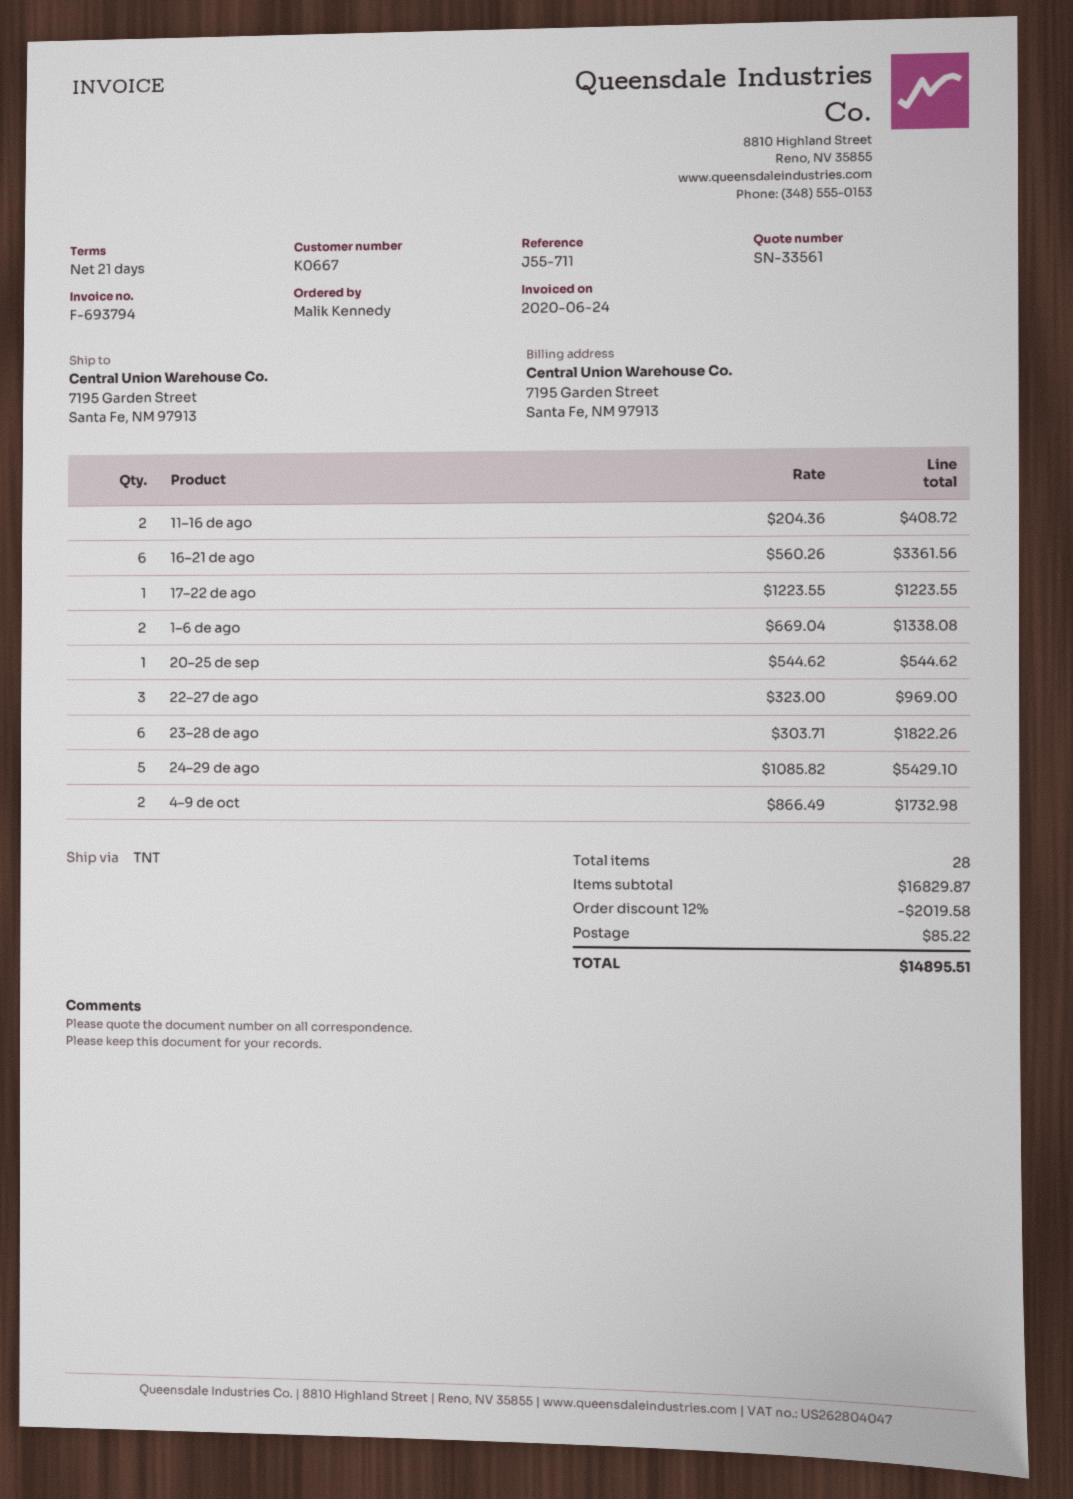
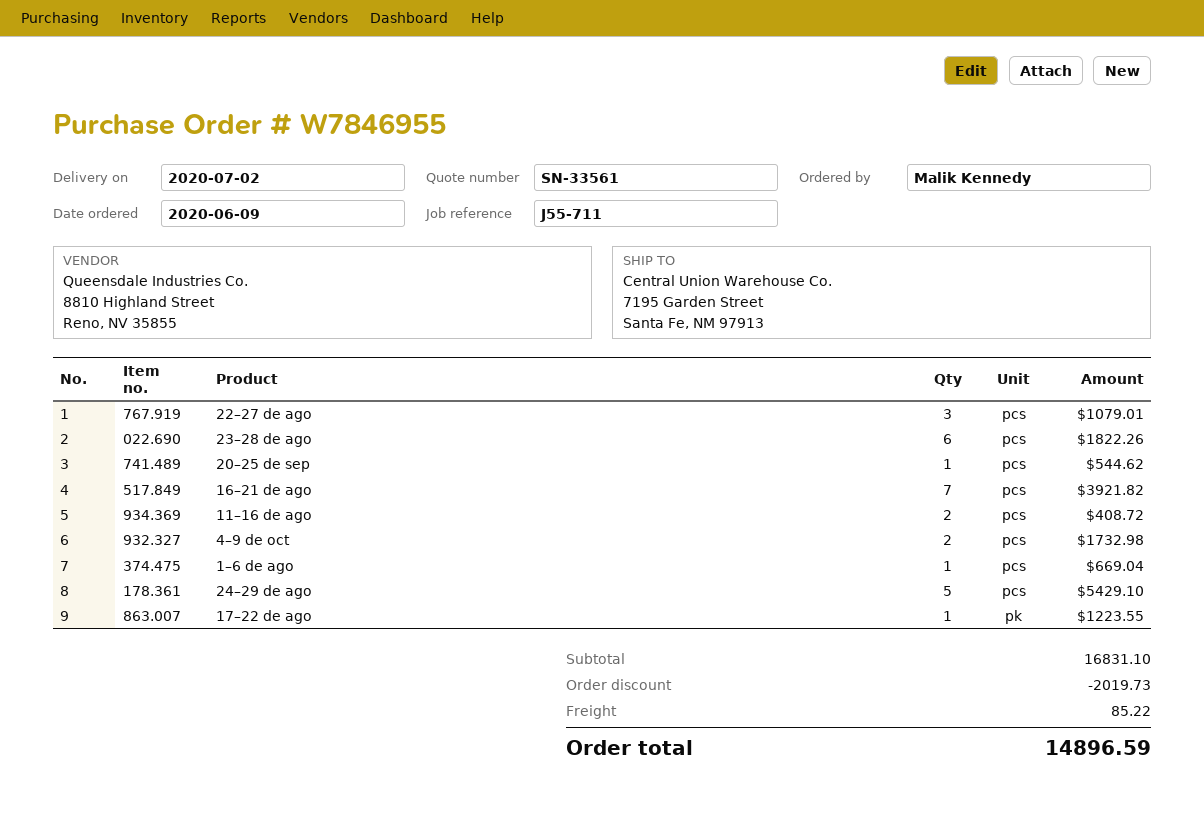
16–21 de ago: 6 for 3361.56 -> 7 for 3921.82
1–6 de ago: 2 for 1338.08 -> 1 for 669.04
22–27 de ago: 3 for 969.00 -> 3 for 1079.01
subtotal: 16829.87 -> 16831.10
discount: 2019.58 -> 2019.73
total: 14895.51 -> 14896.59

